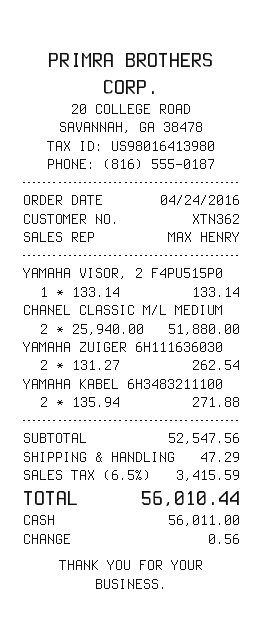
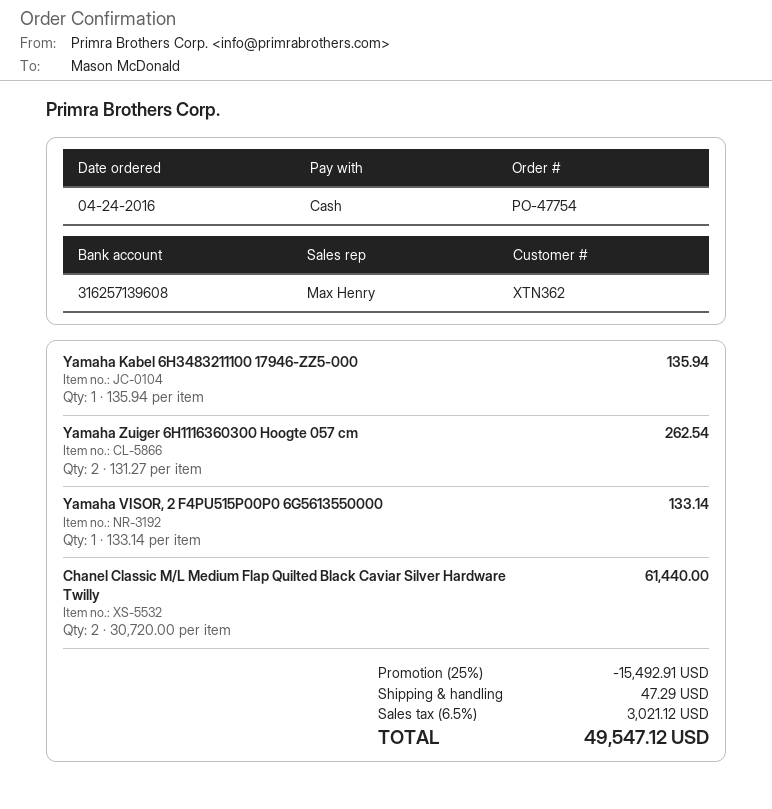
CHANEL CLASSIC M/L MEDIUM: 2 x 25940.00 = 51880.00 -> 2 x 30720.00 = 61440.00
YAMAHA KABEL 6H3483211100: 2 x 135.94 = 271.88 -> 1 x 135.94 = 135.94
discount: none -> 25% = 15492.91
tax: 6.5% = 3415.59 -> 6.5% = 3021.12
total: 56010.44 -> 49547.12

